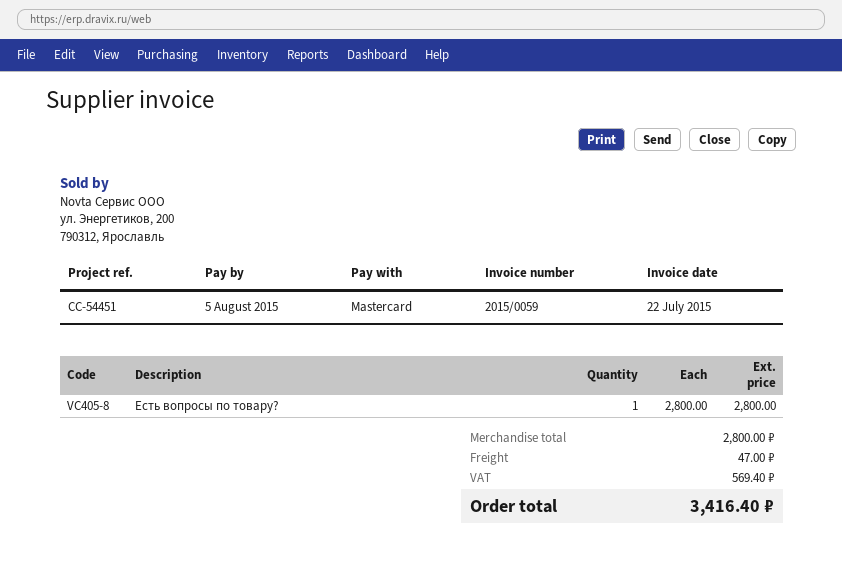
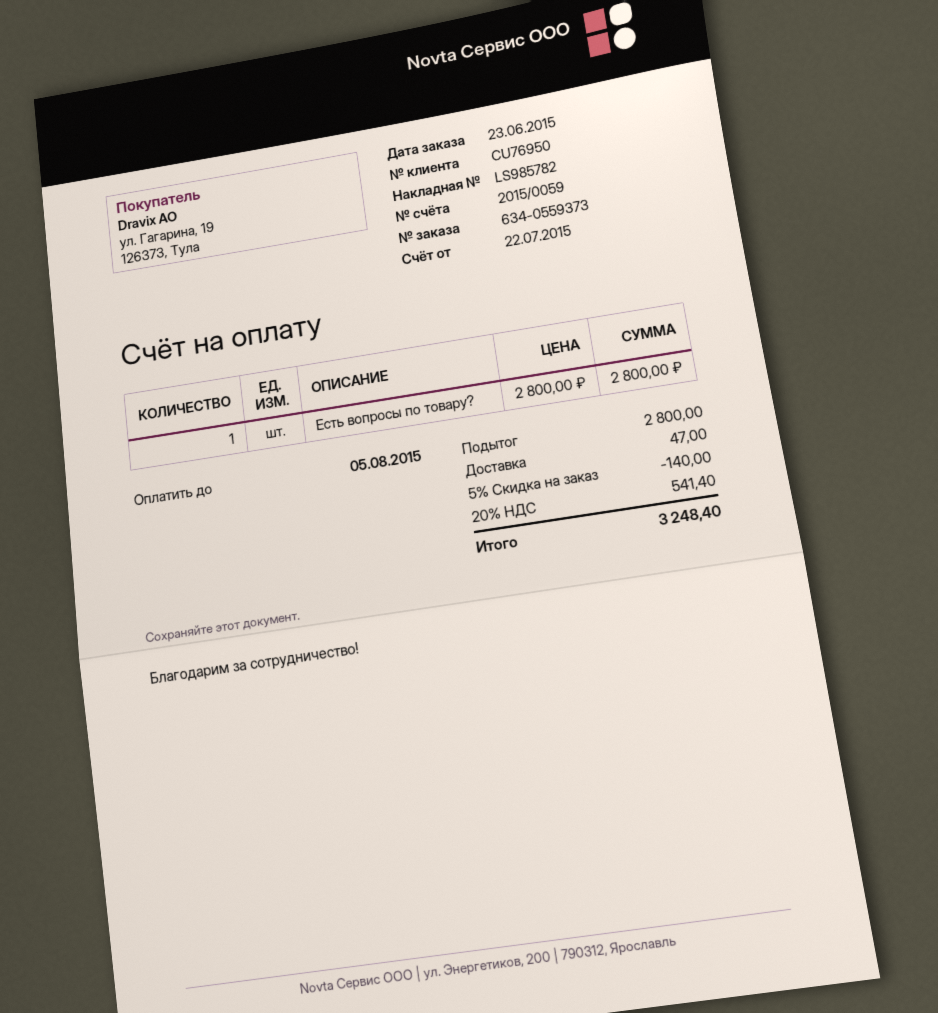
discount: none -> 5% = 140.00
tax: 569.40 -> 541.40
total: 3416.40 -> 3248.40

